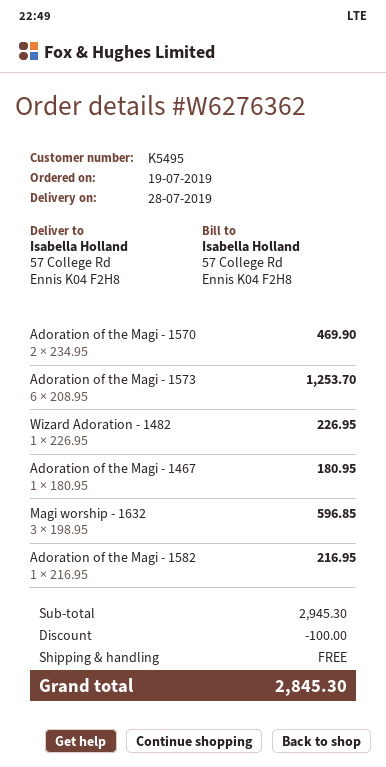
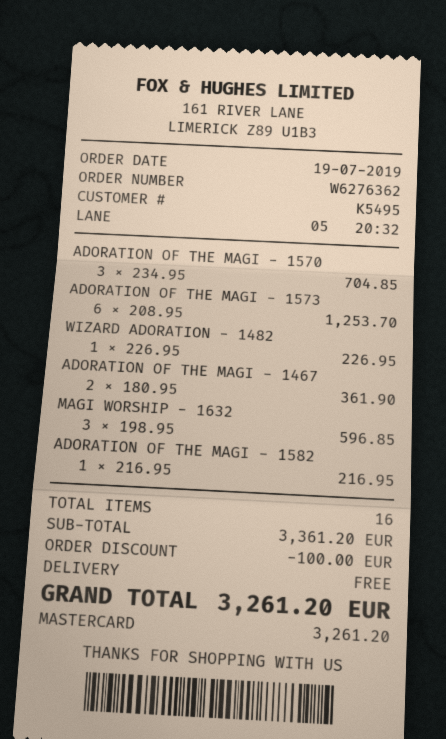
Adoration of the Magi - 1570: 2 x 234.95 = 469.90 -> 3 x 234.95 = 704.85
Adoration of the Magi - 1467: 1 x 180.95 = 180.95 -> 2 x 180.95 = 361.90
subtotal: 2945.30 -> 3361.20
total: 2845.30 -> 3261.20

